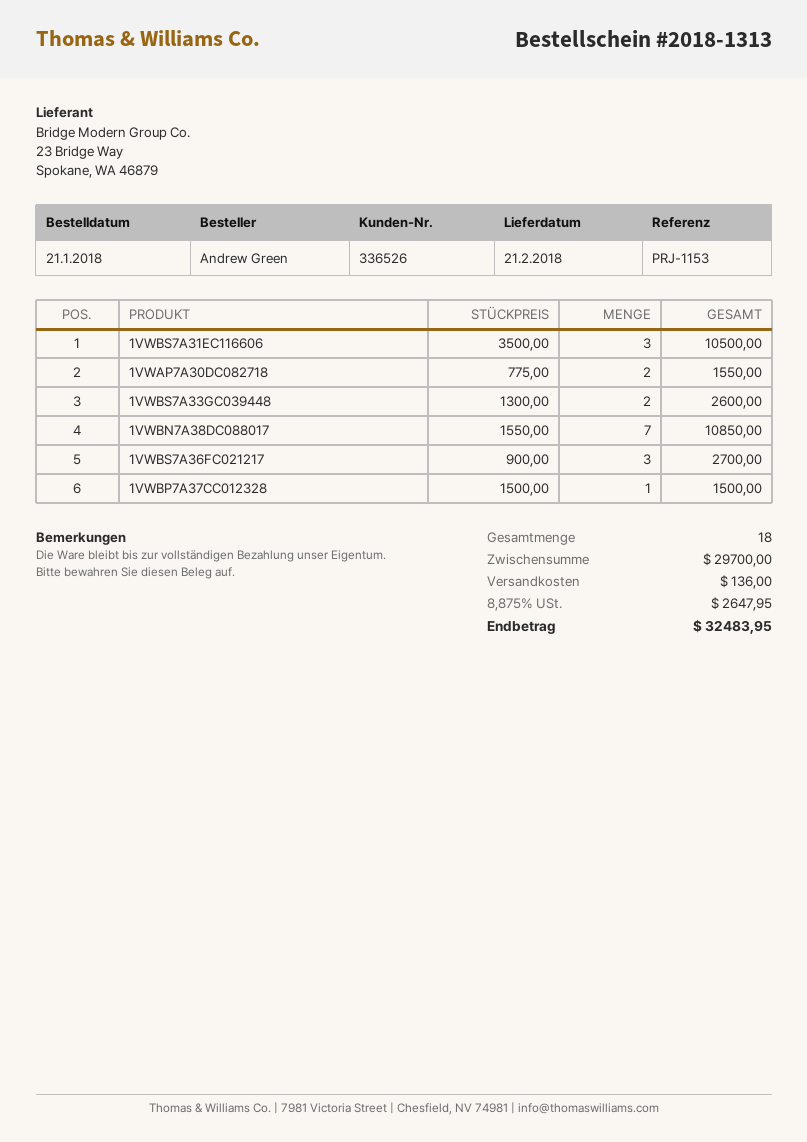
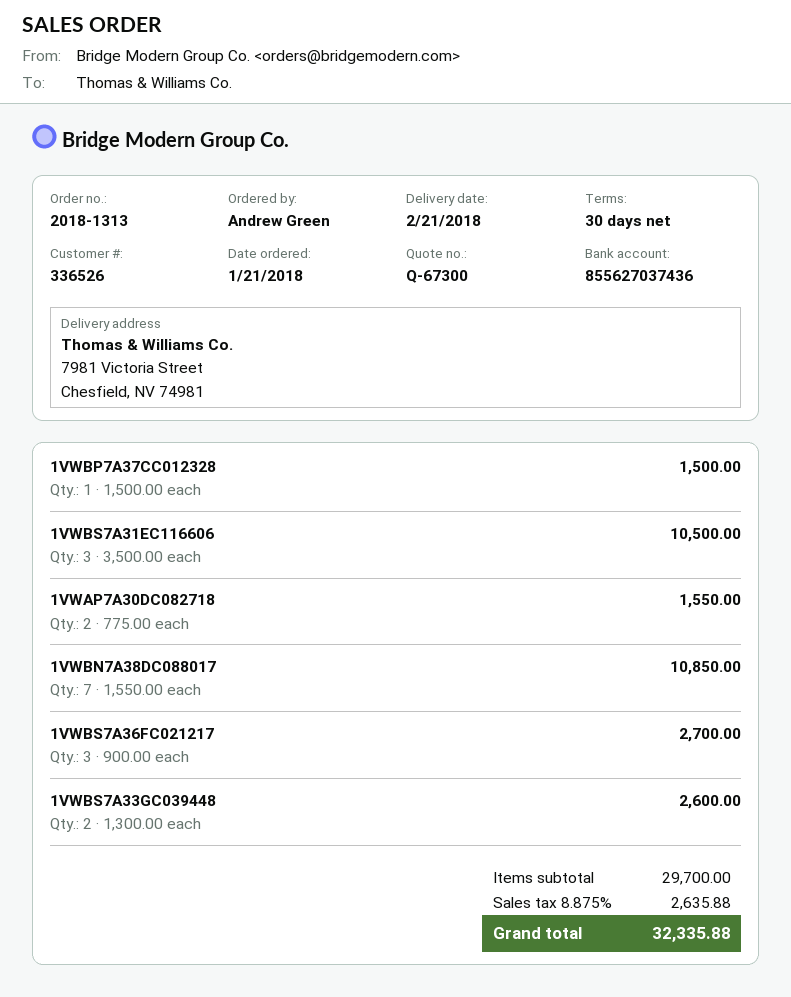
shipping: 136.00 -> none
tax: 8.875% = 2647.95 -> 8.875% = 2635.88
total: 32483.95 -> 32335.88

